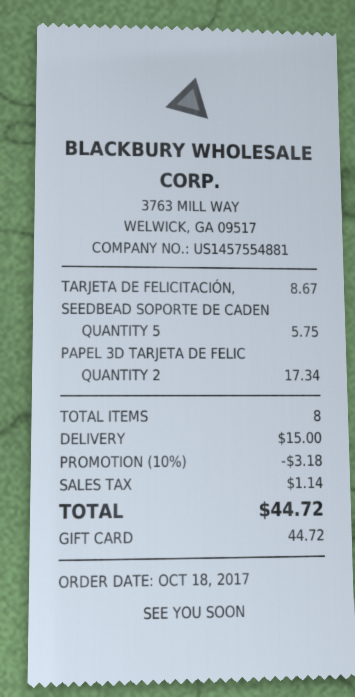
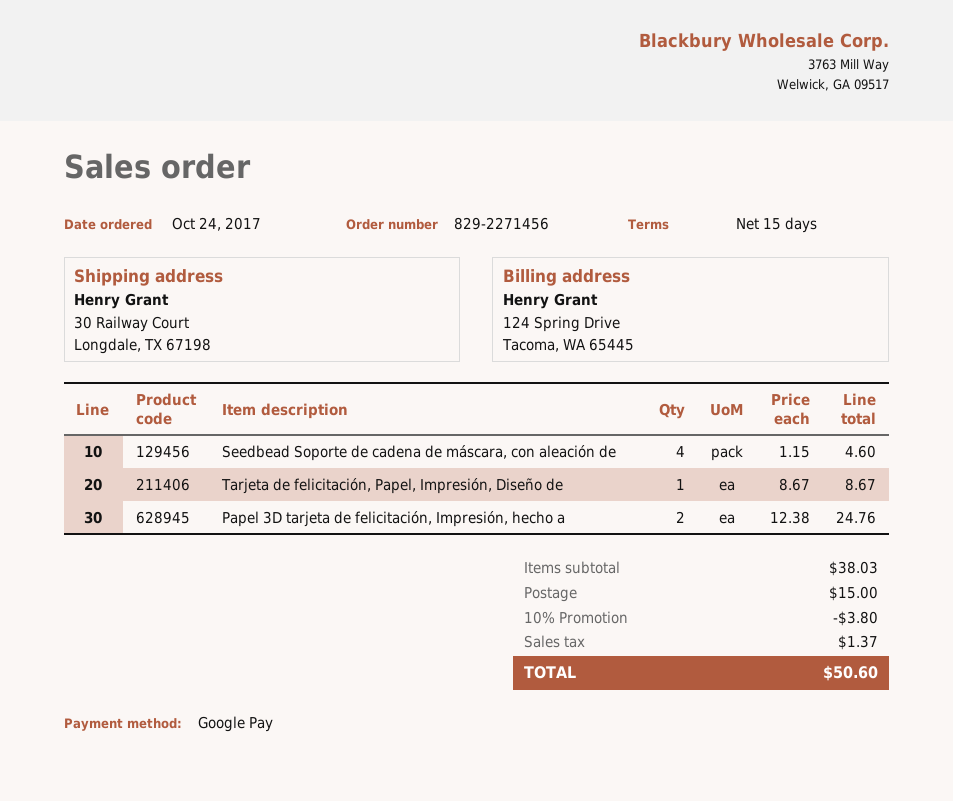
order date: 2017-10-18 -> 2017-10-24
payment method: gift card -> Google Pay
SEEDBEAD SOPORTE DE CADEN: 5 for 5.75 -> 4 for 4.60
PAPEL 3D TARJETA DE FELIC: 2 for 17.34 -> 2 for 24.76
discount: 10% = 3.18 -> 10% = 3.80
tax: 1.14 -> 1.37
total: 44.72 -> 50.60

